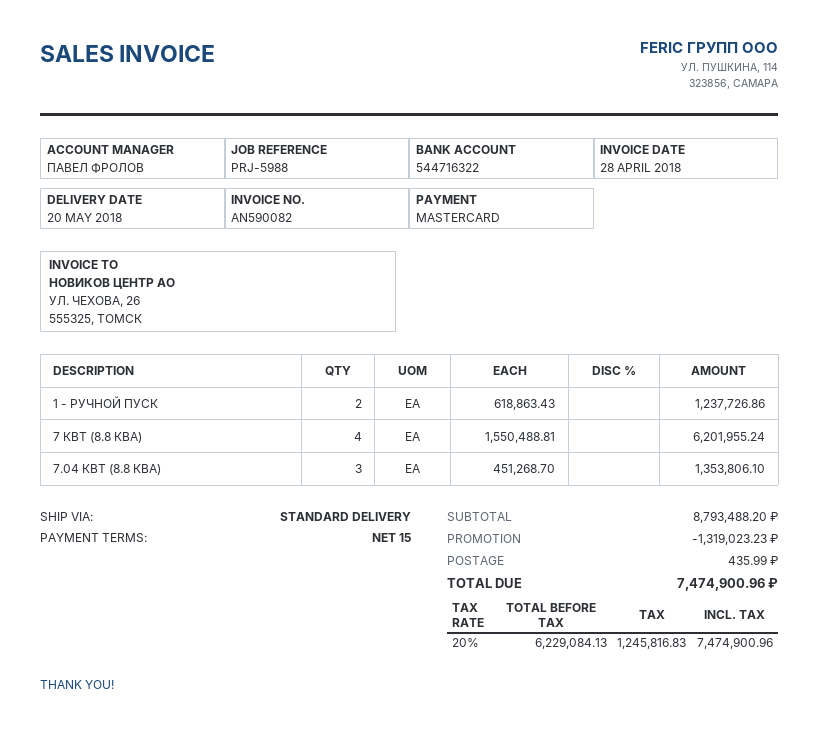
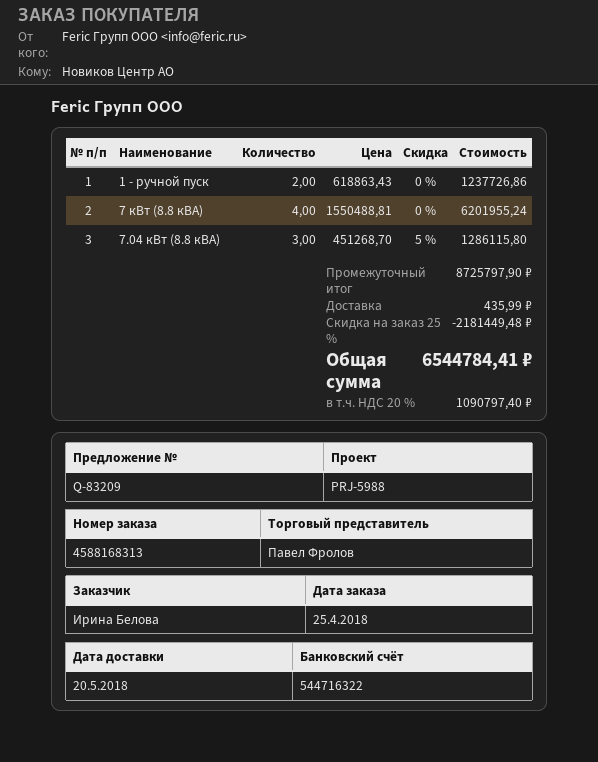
7.04 КВТ (8.8 КВА): 3 x 451268.70 = 1353806.10 -> 3 x 451268.70 - 5% = 1286115.80
subtotal: 8793488.20 -> 8725797.90
discount: 1319023.23 -> 2181449.48
tax: 20% = 1245816.83 -> 20% = 1090797.40
total: 7474900.96 -> 6544784.41

